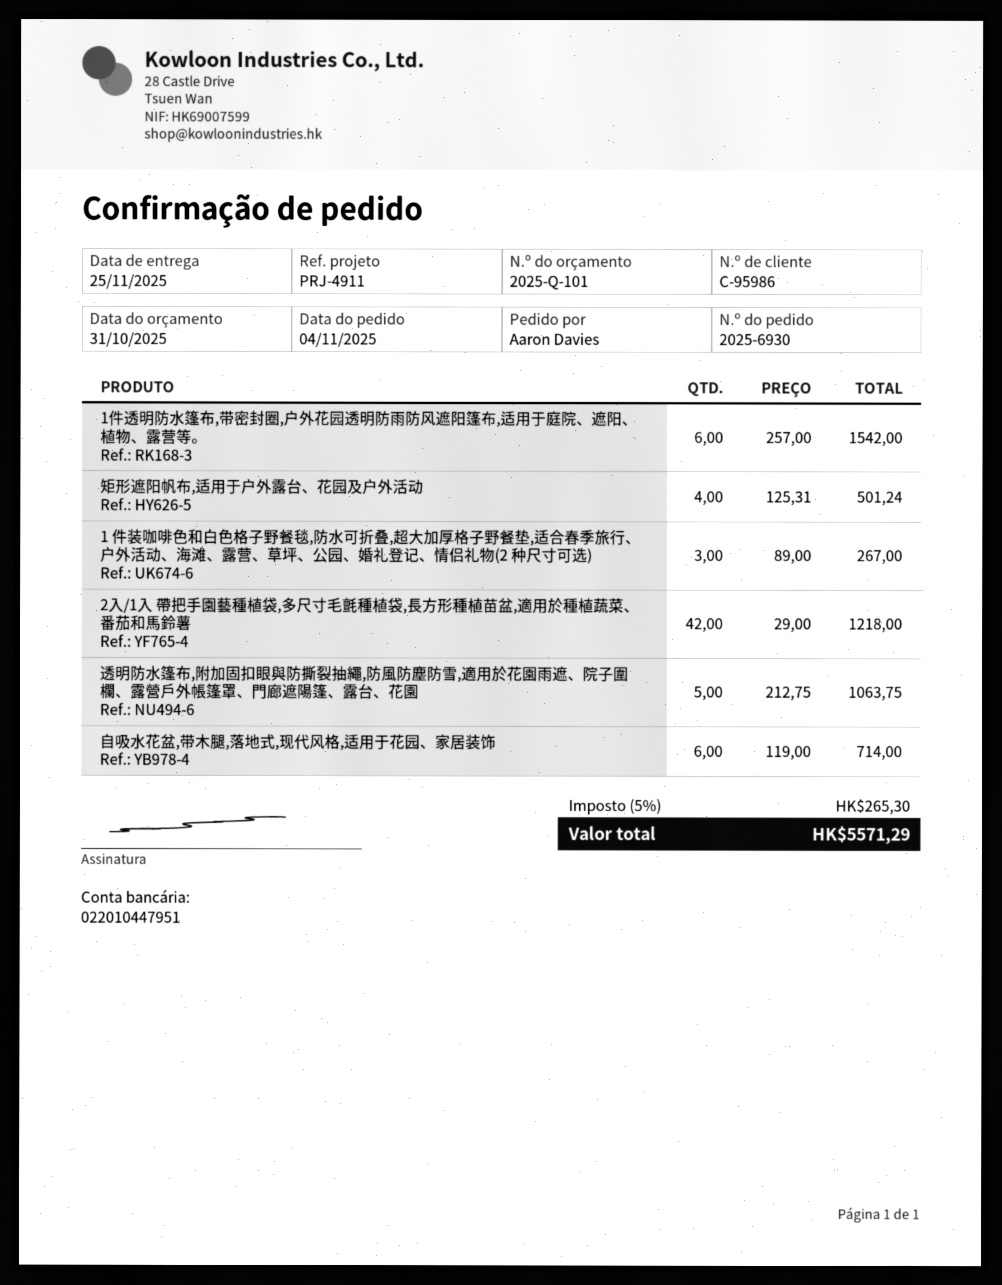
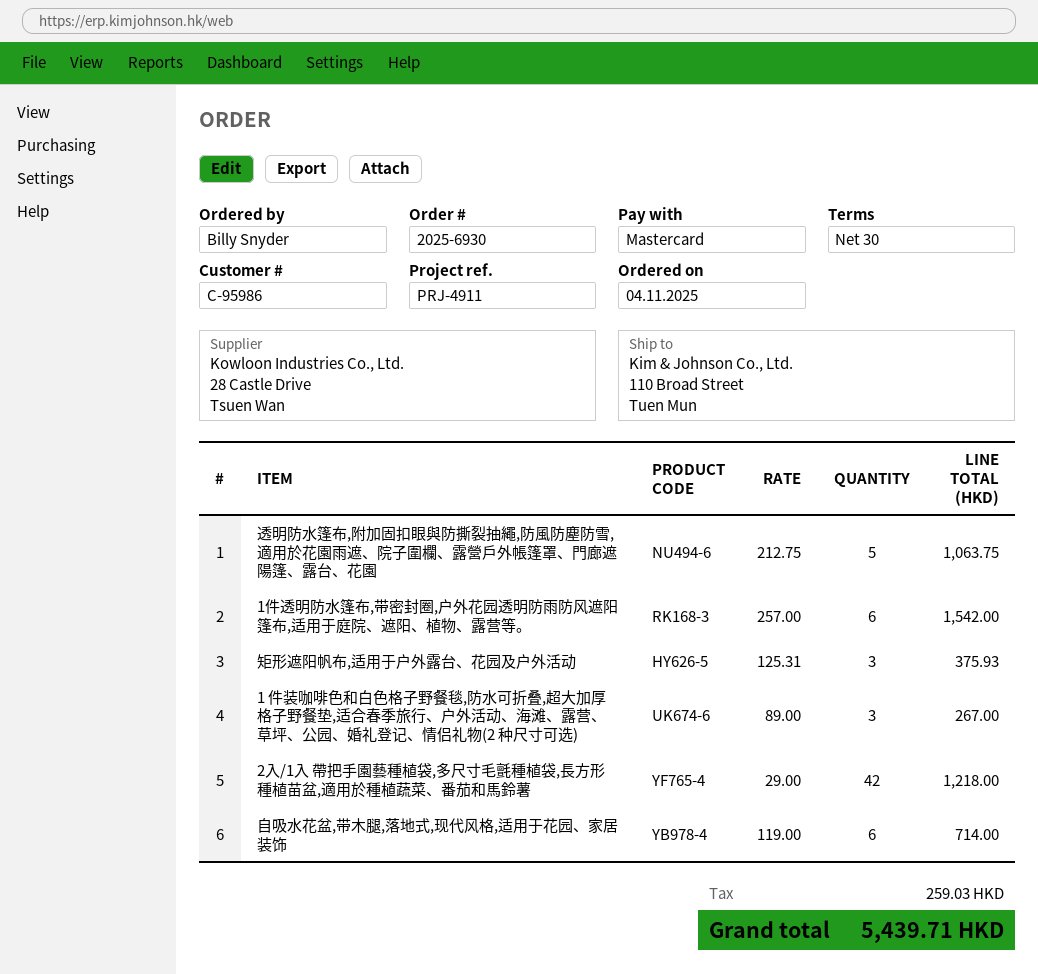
ordered by: Aaron Davies -> Billy Snyder
矩形遮阳帆布,适用于户外露台、花园及户外活动: 4 x 125.31 = 501.24 -> 3 x 125.31 = 375.93
tax: 265.30 -> 259.03
total: 5571.29 -> 5439.71

